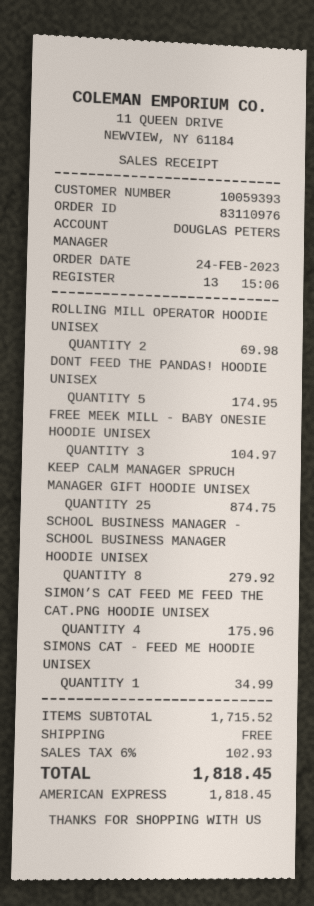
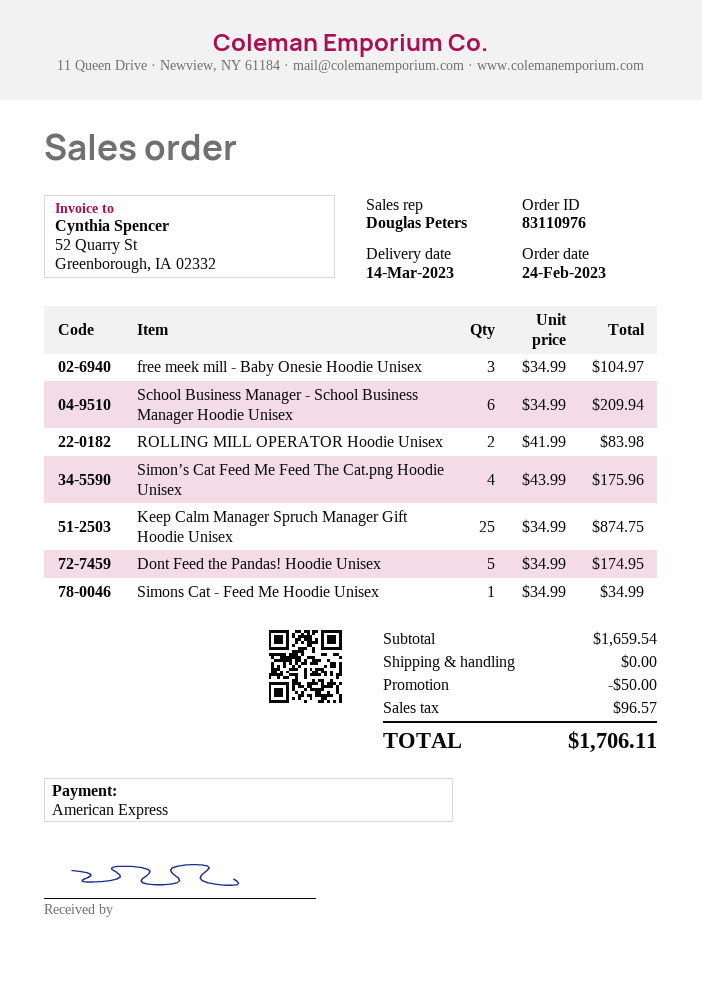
ROLLING MILL OPERATOR HOODIE UNISEX: 2 for 69.98 -> 2 for 83.98
SCHOOL BUSINESS MANAGER - SCHOOL BUSINESS MANAGER HOODIE UNISEX: 8 for 279.92 -> 6 for 209.94
subtotal: 1715.52 -> 1659.54
discount: none -> 50.00
tax: 102.93 -> 96.57
total: 1818.45 -> 1706.11

